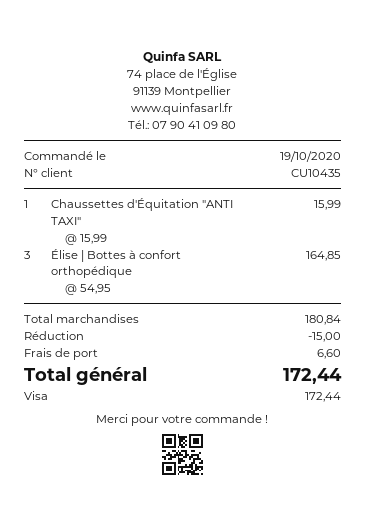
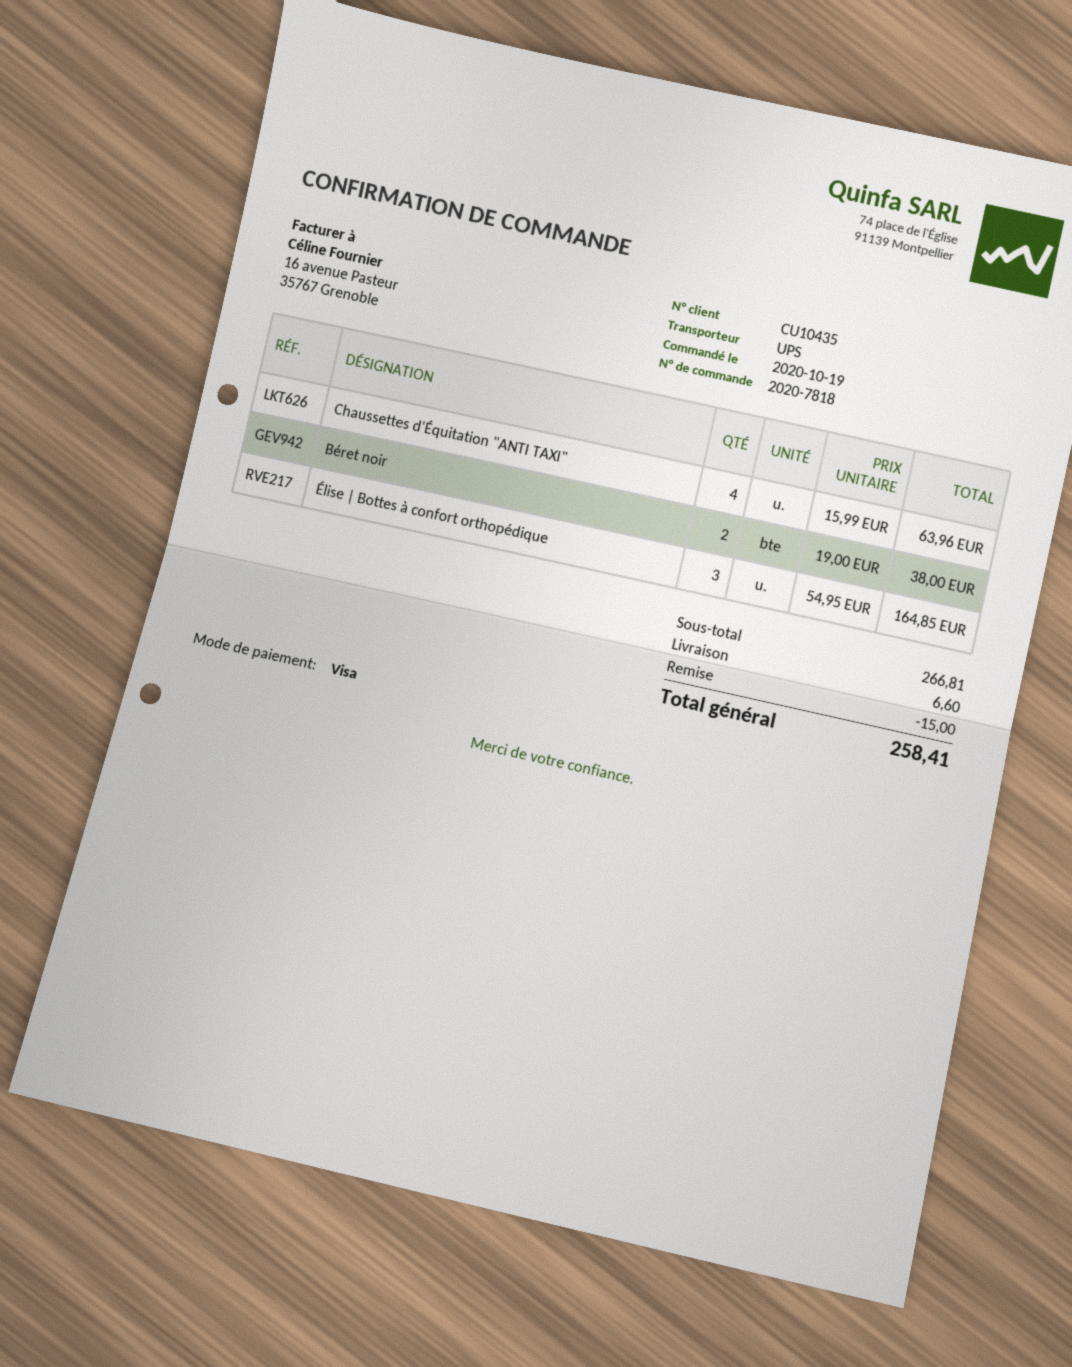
Chaussettes d'Équitation "ANTI TAXI": 1 x 15.99 = 15.99 -> 4 x 15.99 = 63.96
Béret noir: none -> 2 x 19.00 = 38.00
subtotal: 180.84 -> 266.81
total: 172.44 -> 258.41

